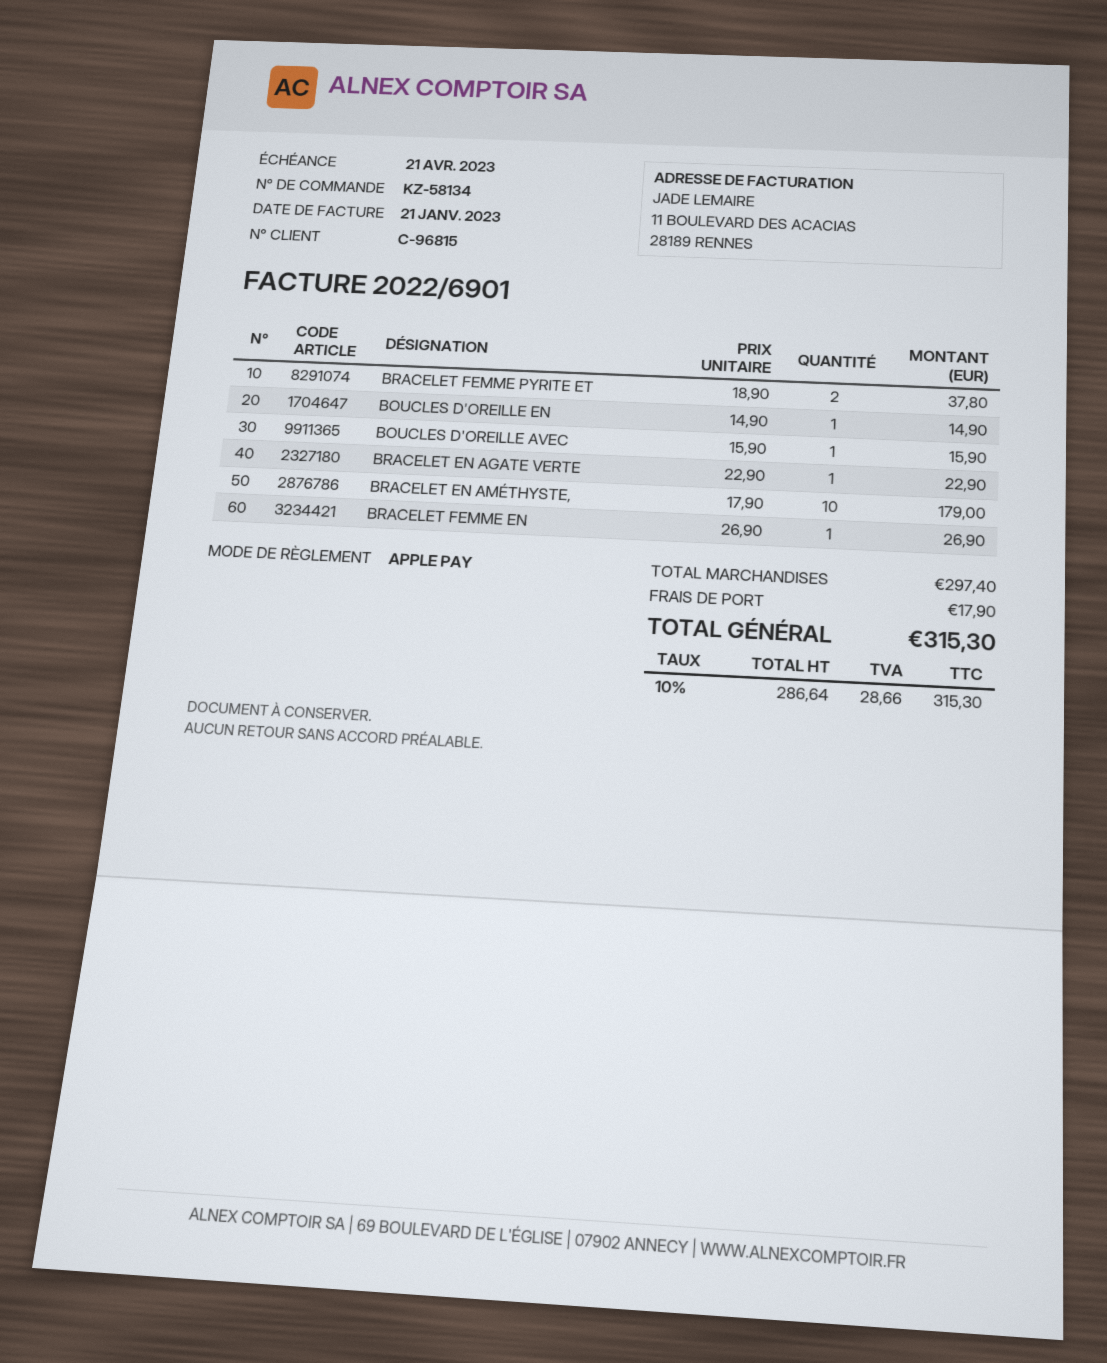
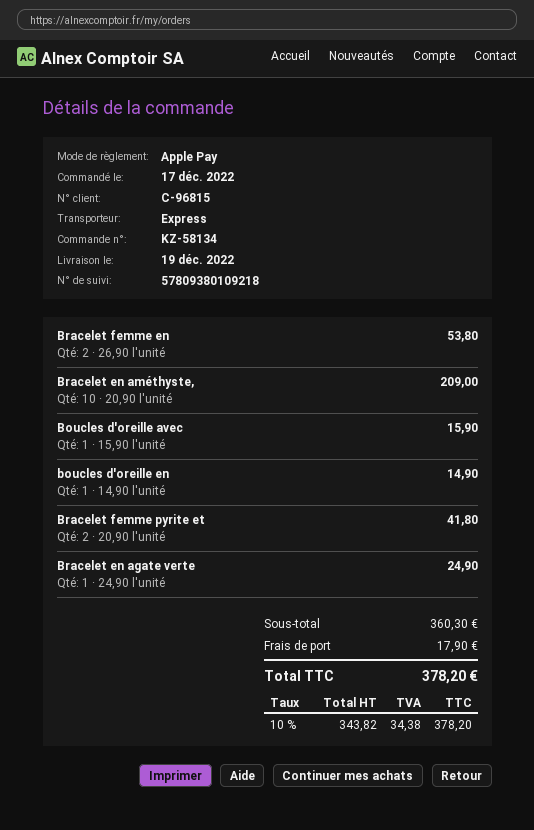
BRACELET FEMME PYRITE ET: 2 x 18.90 = 37.80 -> 2 x 20.90 = 41.80
BRACELET EN AGATE VERTE: 1 x 22.90 = 22.90 -> 1 x 24.90 = 24.90
BRACELET EN AMÉTHYSTE,: 10 x 17.90 = 179.00 -> 10 x 20.90 = 209.00
BRACELET FEMME EN: 1 x 26.90 = 26.90 -> 2 x 26.90 = 53.80
subtotal: 297.40 -> 360.30
net: 286.64 -> 343.82
tax: 10% = 28.66 -> 10% = 34.38
total: 315.30 -> 378.20

